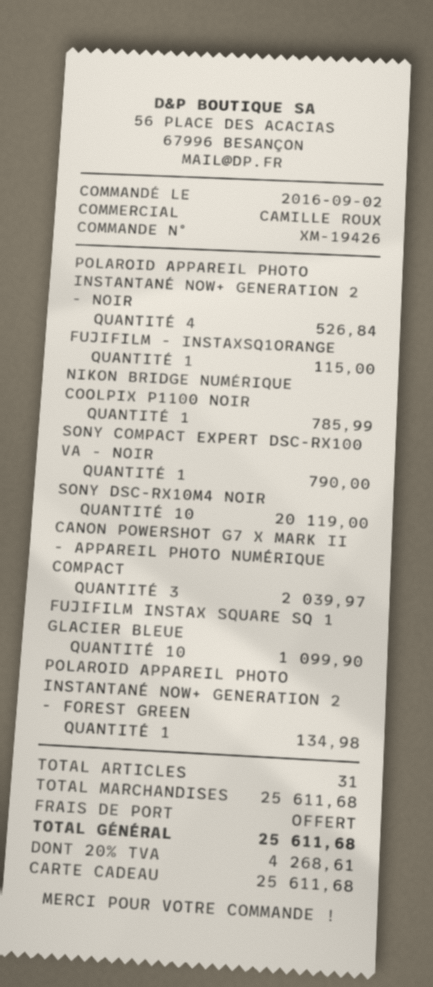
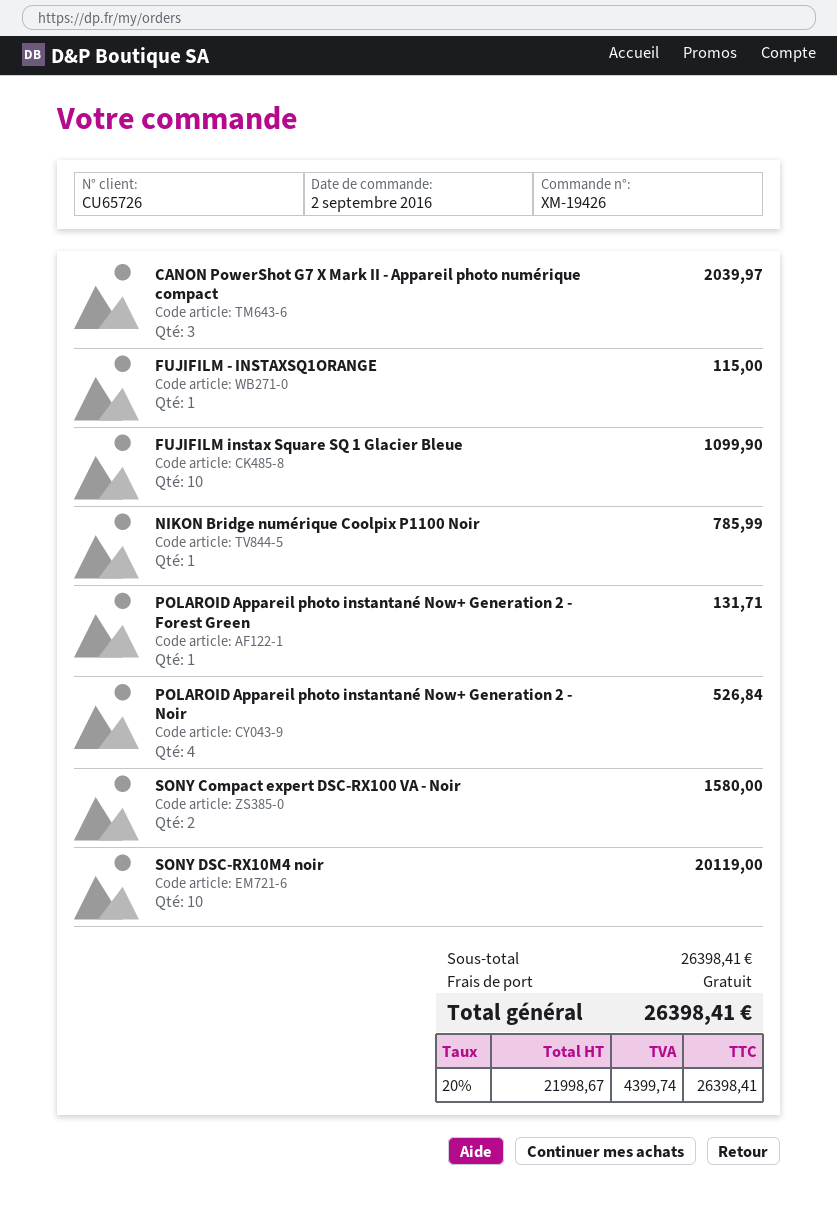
SONY COMPACT EXPERT DSC-RX100 VA - NOIR: 1 for 790.00 -> 2 for 1580.00
POLAROID APPAREIL PHOTO INSTANTANÉ NOW+ GENERATION 2 - FOREST GREEN: 1 for 134.98 -> 1 for 131.71
subtotal: 25611.68 -> 26398.41
tax: 20% = 4268.61 -> 20% = 4399.74
total: 25611.68 -> 26398.41

